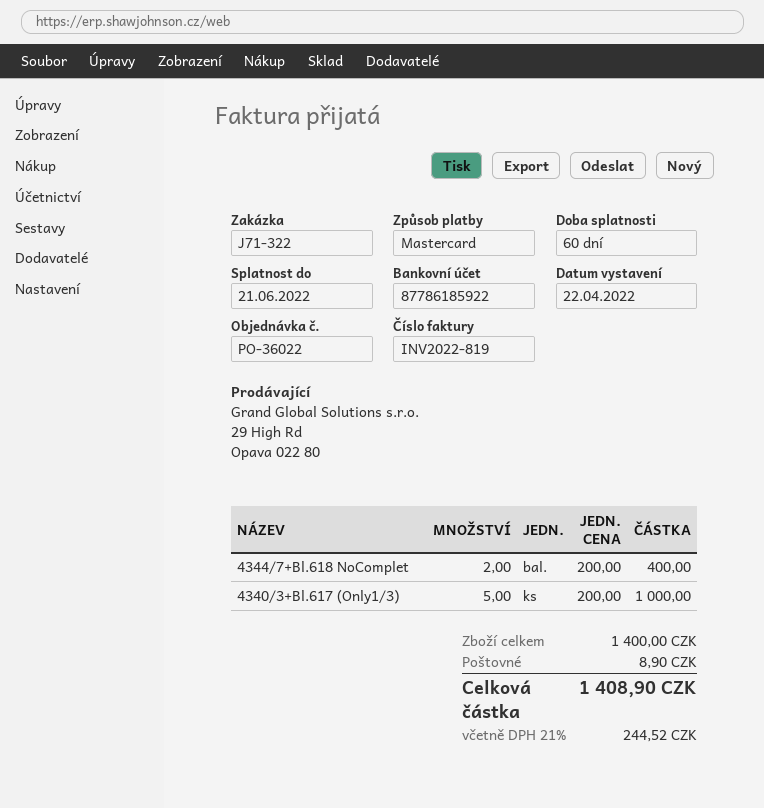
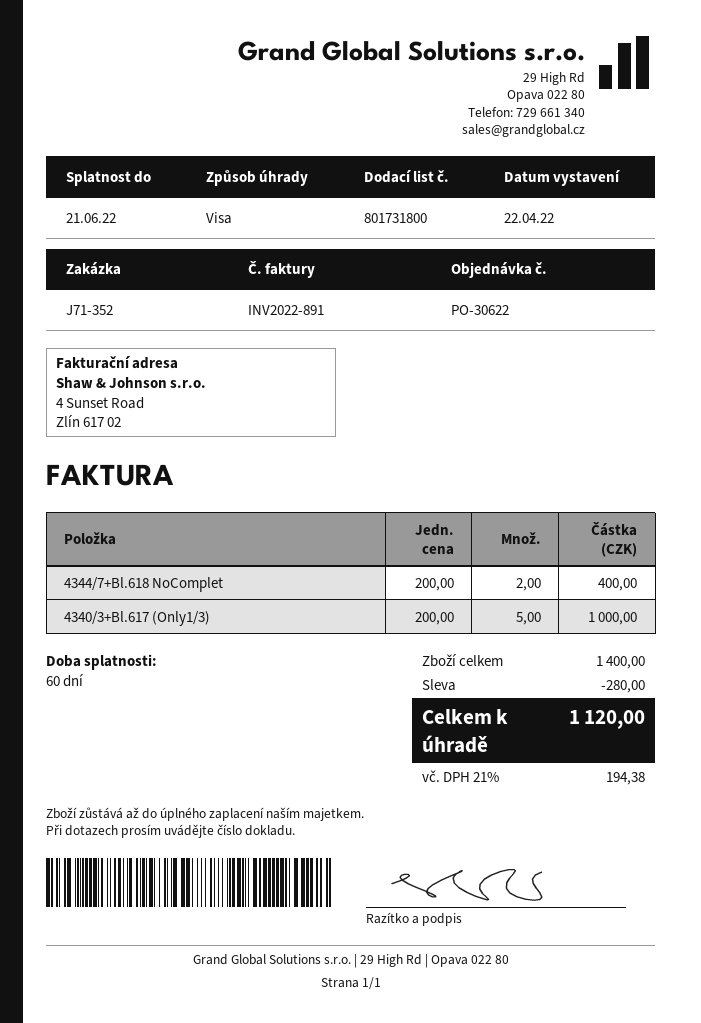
order number: PO-36022 -> PO-30622
invoice number: INV2022-819 -> INV2022-891
reference: J71-322 -> J71-352
payment method: Mastercard -> Visa
discount: none -> 280.00
shipping: 8.90 -> none
tax: 21% = 244.52 -> 21% = 194.38
total: 1408.90 -> 1120.00

